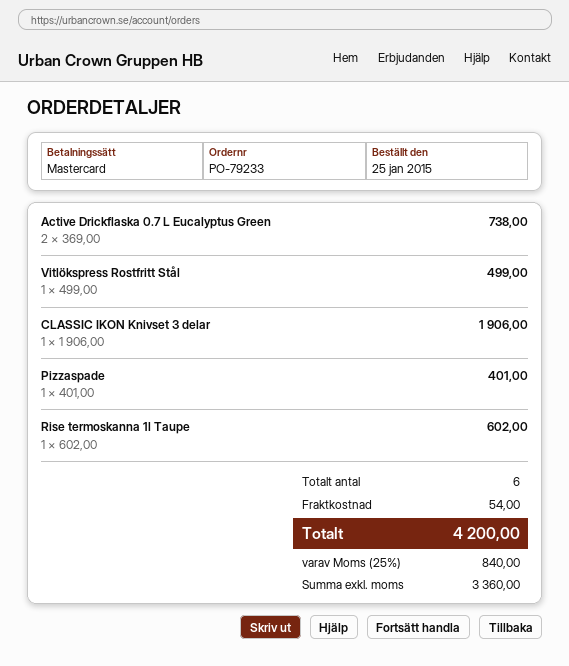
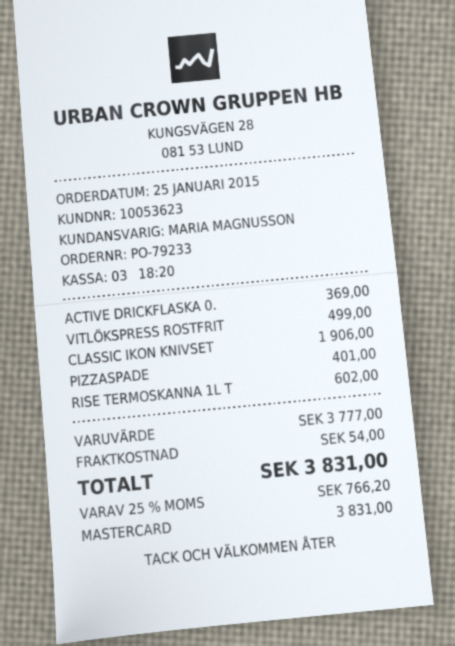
Active Drickflaska 0.7 L Eucalyptus Green: 2 x 369.00 = 738.00 -> 1 x 369.00 = 369.00
tax: 25% = 840.00 -> 25% = 766.20
total: 4200.00 -> 3831.00

